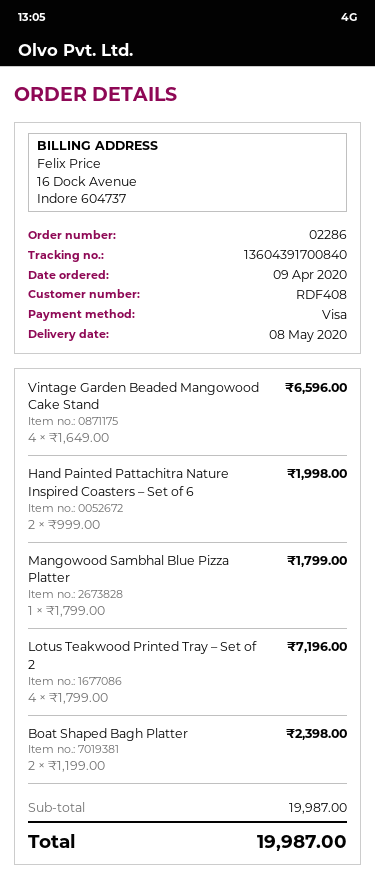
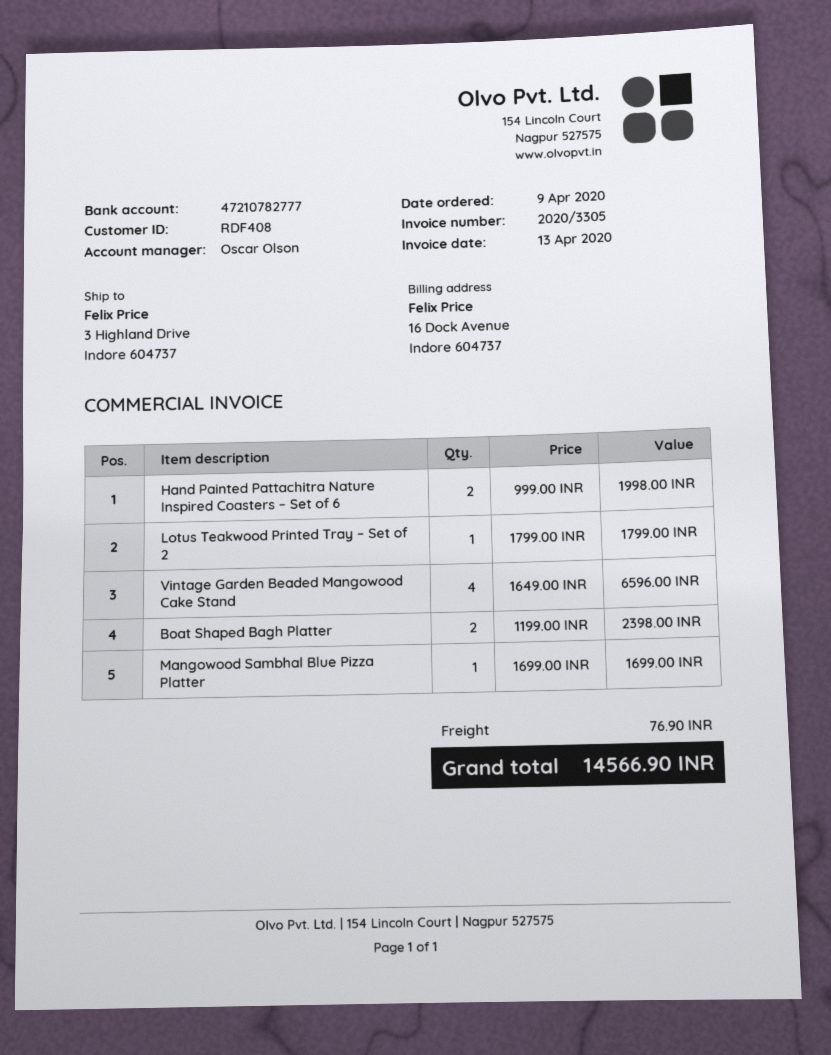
Mangowood Sambhal Blue Pizza Platter: 1 x 1799.00 = 1799.00 -> 1 x 1699.00 = 1699.00
Lotus Teakwood Printed Tray – Set of 2: 4 x 1799.00 = 7196.00 -> 1 x 1799.00 = 1799.00
shipping: none -> 76.90
total: 19987.00 -> 14566.90

